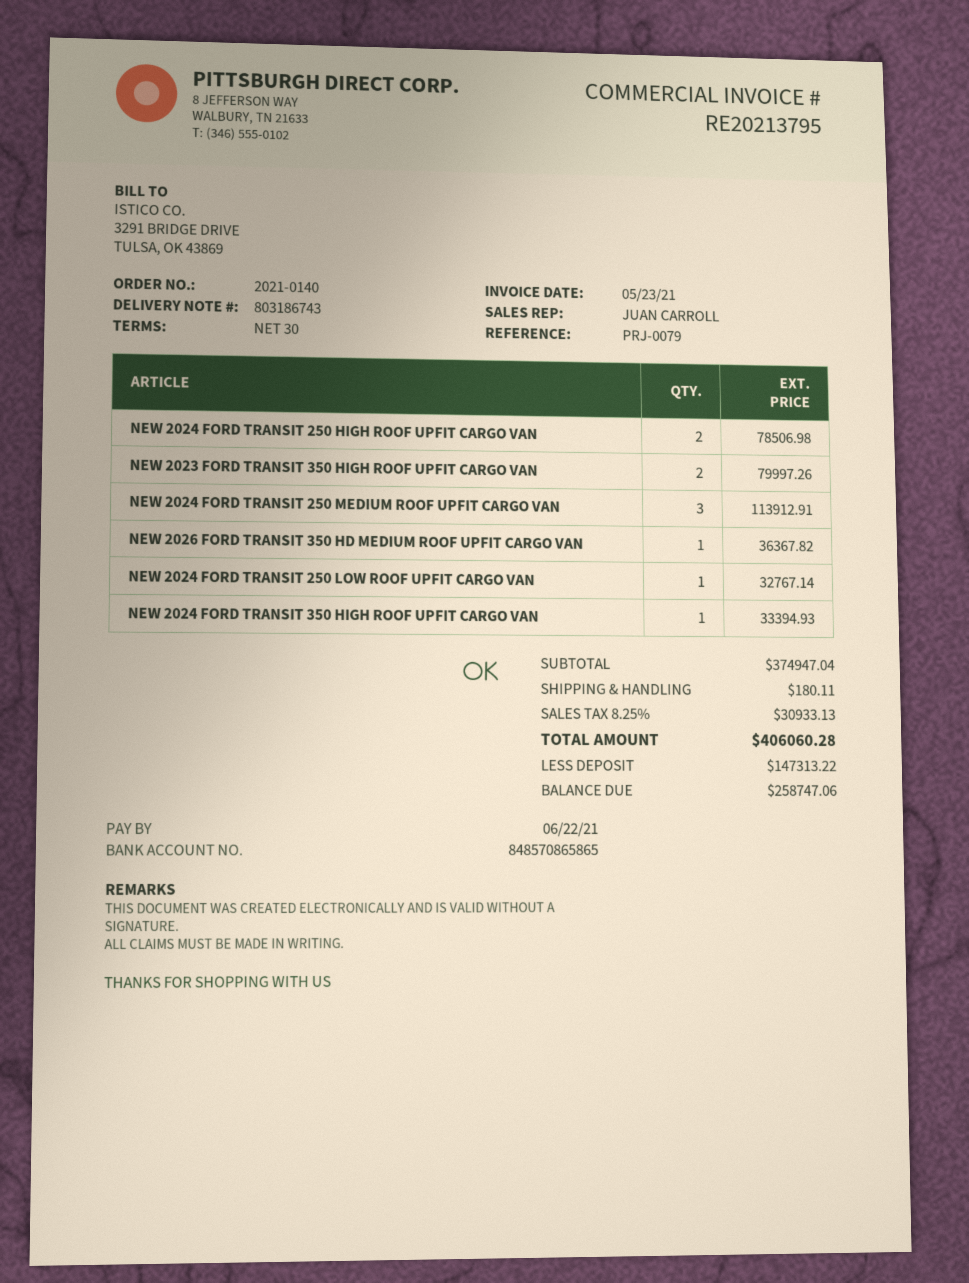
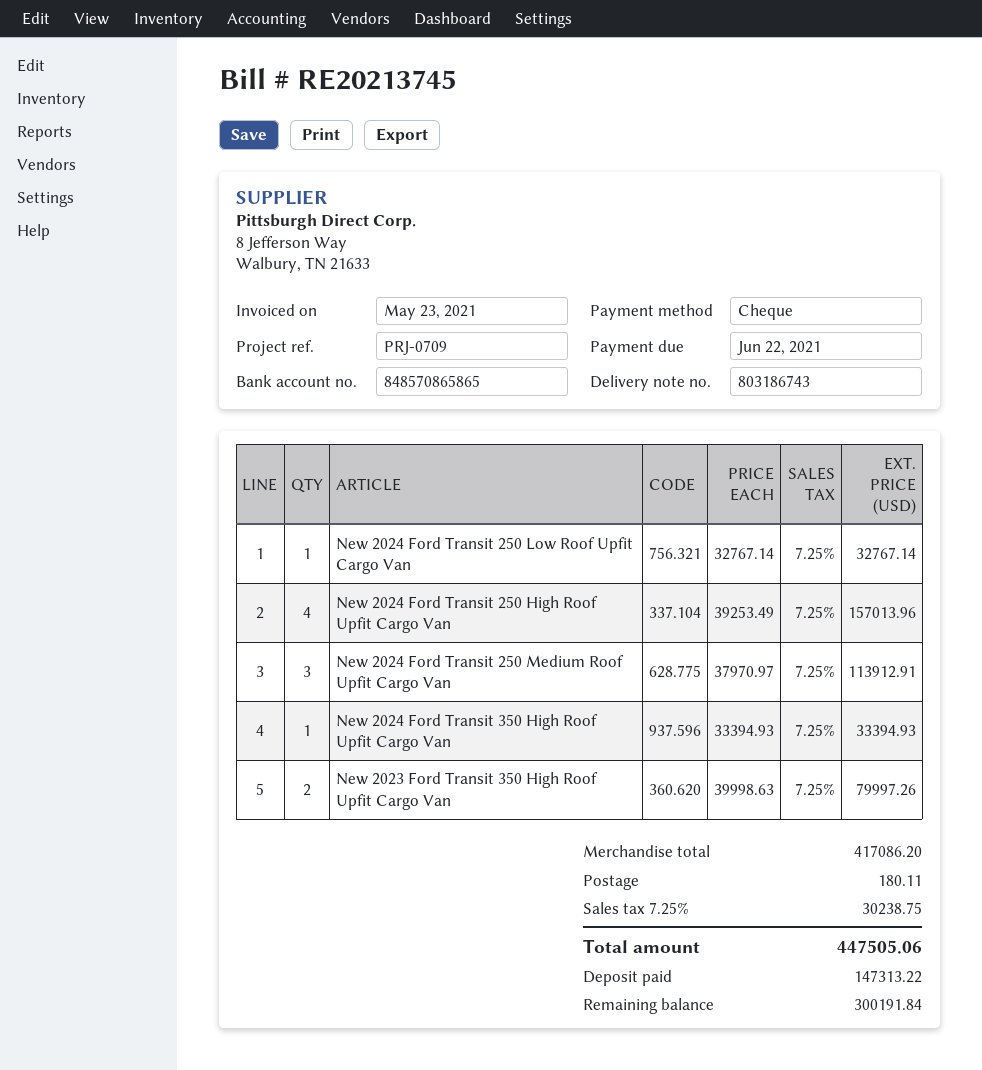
invoice number: RE20213795 -> RE20213745
reference: PRJ-0079 -> PRJ-0709
NEW 2024 FORD TRANSIT 250 HIGH ROOF UPFIT CARGO VAN: 2 for 78506.98 -> 4 for 157013.96
NEW 2026 FORD TRANSIT 350 HD MEDIUM ROOF UPFIT CARGO VAN: 1 for 36367.82 -> none
subtotal: 374947.04 -> 417086.20
tax: 8.25% = 30933.13 -> 7.25% = 30238.75
total: 406060.28 -> 447505.06
balance: 258747.06 -> 300191.84

